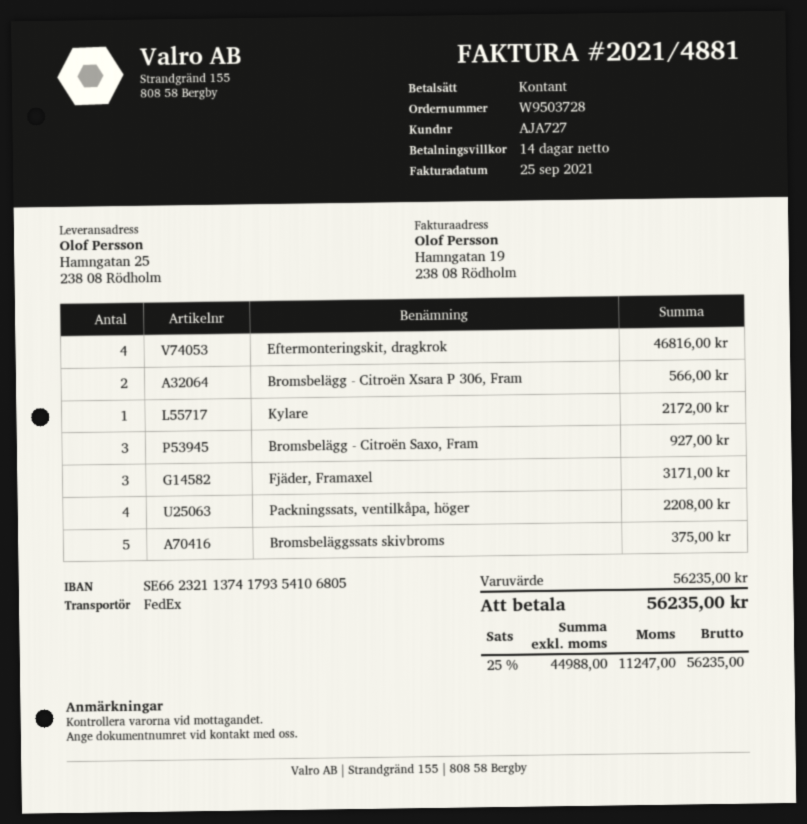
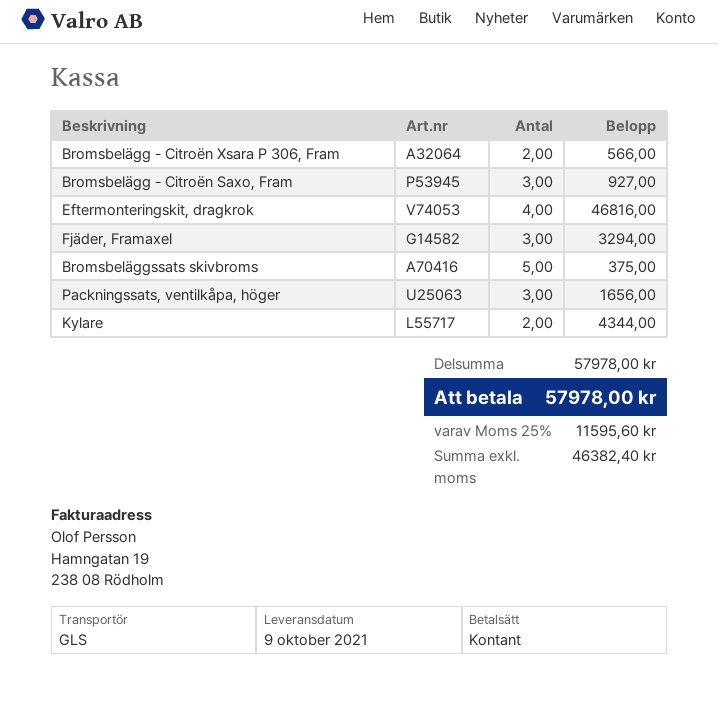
shipping method: FedEx -> GLS
Kylare: 1 for 2172.00 -> 2 for 4344.00
Fjäder, Framaxel: 3 for 3171.00 -> 3 for 3294.00
Packningssats, ventilkåpa, höger: 4 for 2208.00 -> 3 for 1656.00
subtotal: 56235.00 -> 57978.00
net: 44988.00 -> 46382.40
tax: 25% = 11247.00 -> 25% = 11595.60
total: 56235.00 -> 57978.00

